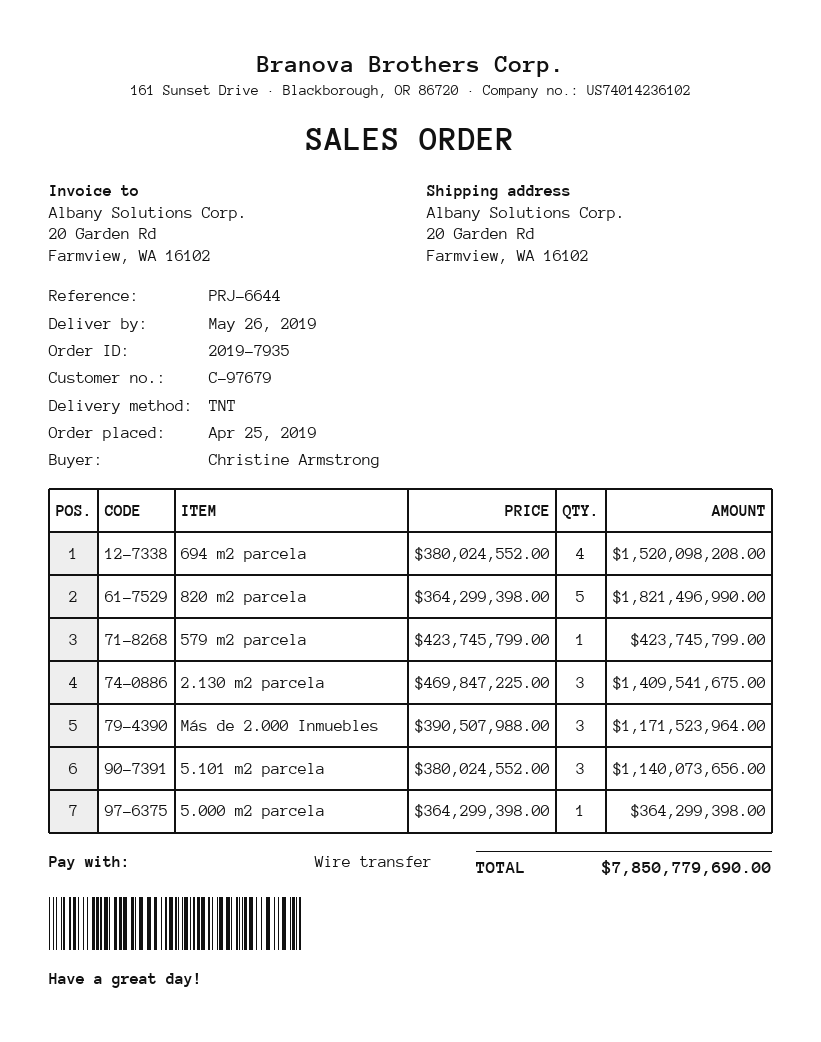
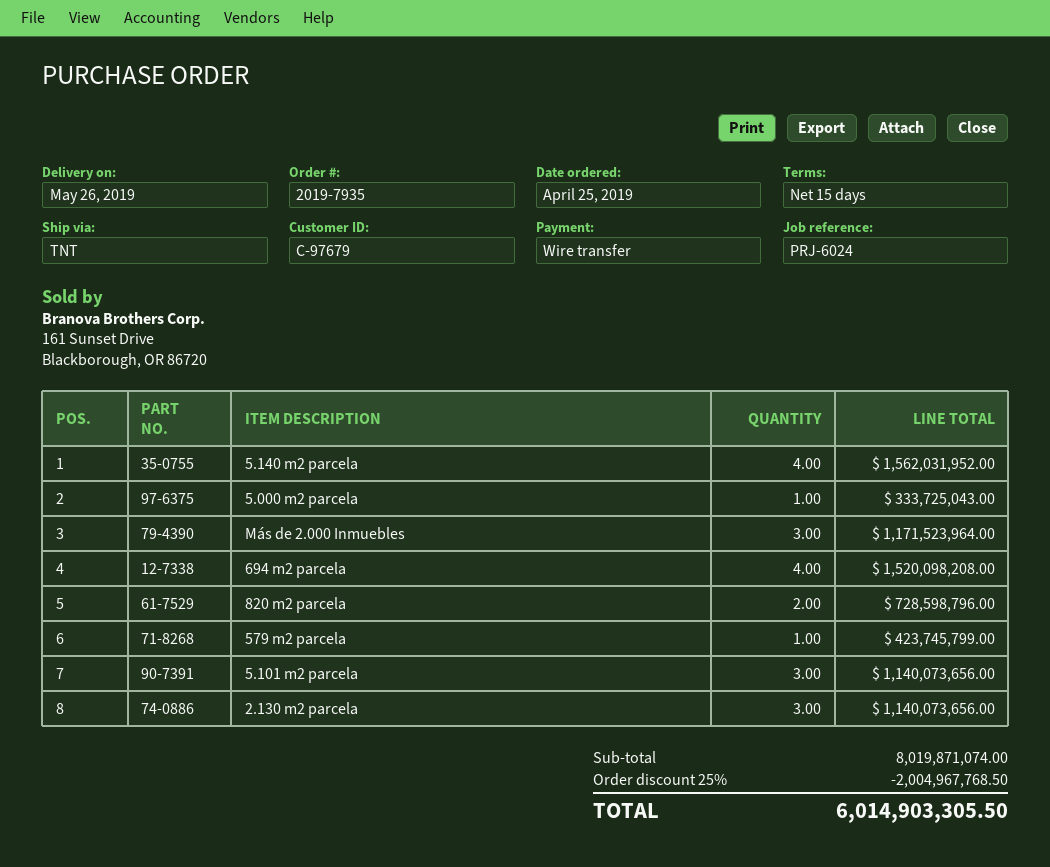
reference: PRJ-6644 -> PRJ-6024
820 m2 parcela: 5 for 1821496990.00 -> 2 for 728598796.00
2.130 m2 parcela: 3 for 1409541675.00 -> 3 for 1140073656.00
5.000 m2 parcela: 1 for 364299398.00 -> 1 for 333725043.00
5.140 m2 parcela: none -> 4 for 1562031952.00
discount: none -> 25% = 2004967768.50
total: 7850779690.00 -> 6014903305.50

